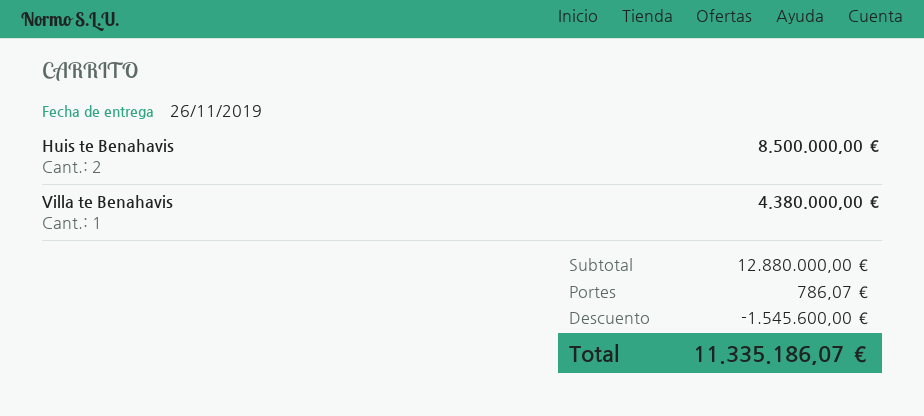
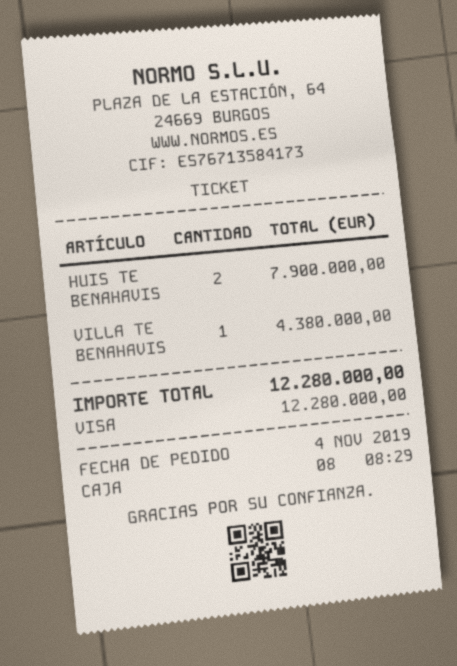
Huis te Benahavis: 2 for 8500000.00 -> 2 for 7900000.00
discount: 1545600.00 -> none
shipping: 786.07 -> none
total: 11335186.07 -> 12280000.00

